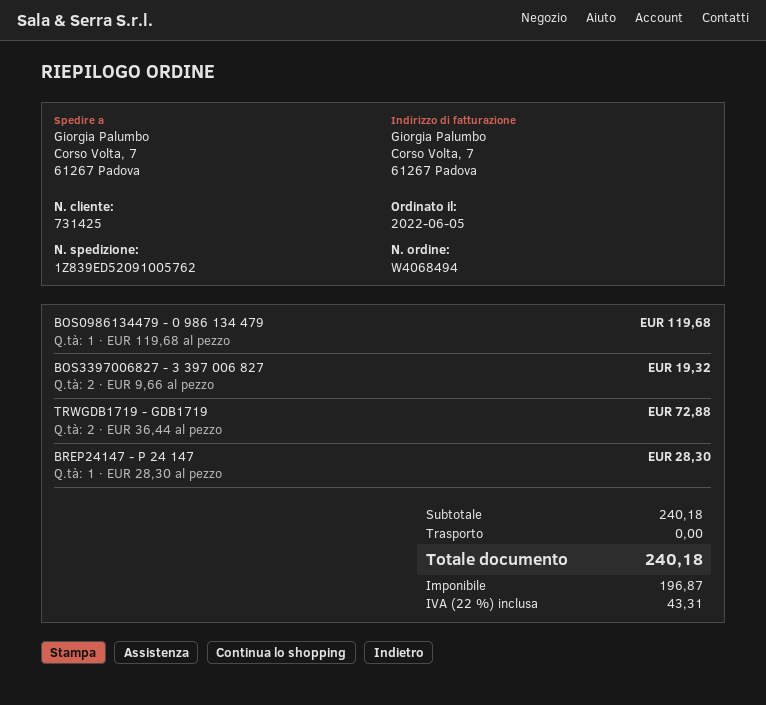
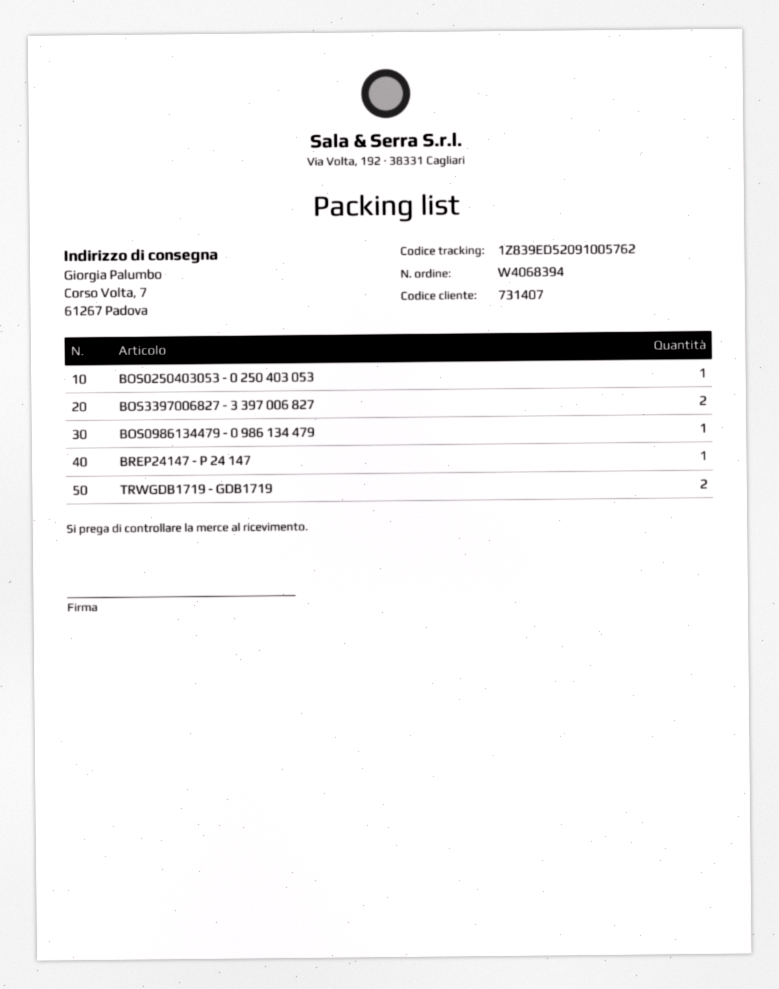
order number: W4068494 -> W4068394
customer number: 731425 -> 731407
BOS0250403053 - 0 250 403 053: none -> 1

